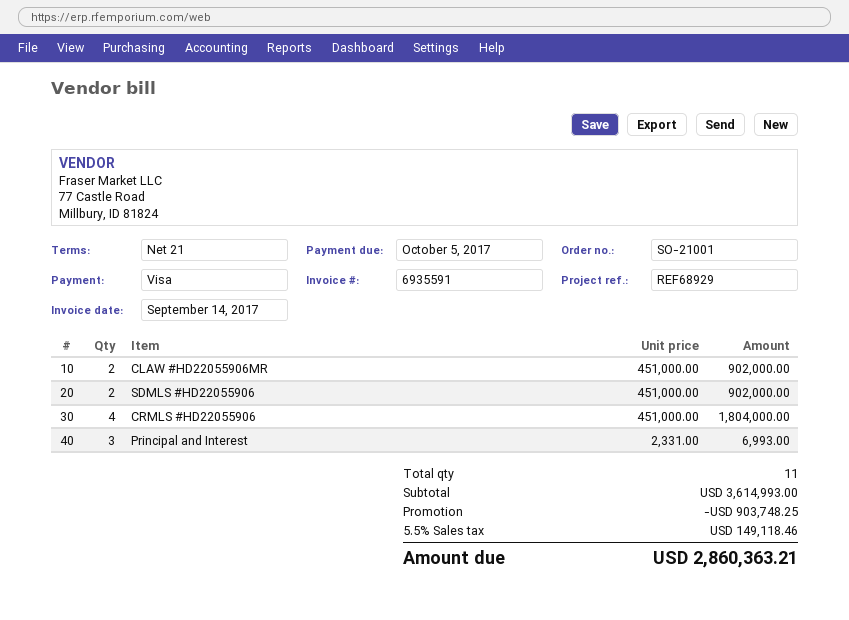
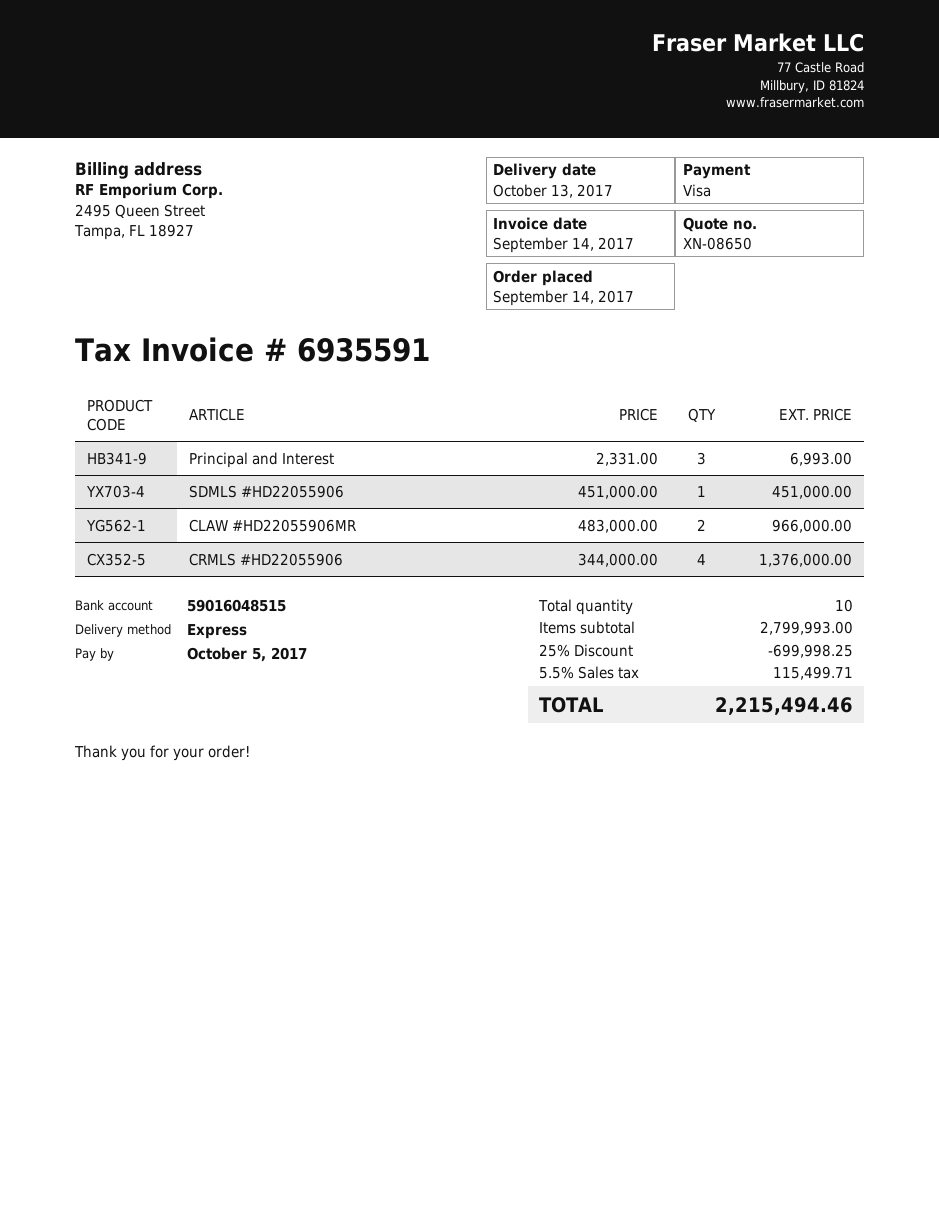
CLAW #HD22055906MR: 2 x 451000.00 = 902000.00 -> 2 x 483000.00 = 966000.00
SDMLS #HD22055906: 2 x 451000.00 = 902000.00 -> 1 x 451000.00 = 451000.00
CRMLS #HD22055906: 4 x 451000.00 = 1804000.00 -> 4 x 344000.00 = 1376000.00
total quantity: 11 -> 10
subtotal: 3614993.00 -> 2799993.00
discount: 903748.25 -> 699998.25
tax: 5.5% = 149118.46 -> 5.5% = 115499.71
total: 2860363.21 -> 2215494.46

